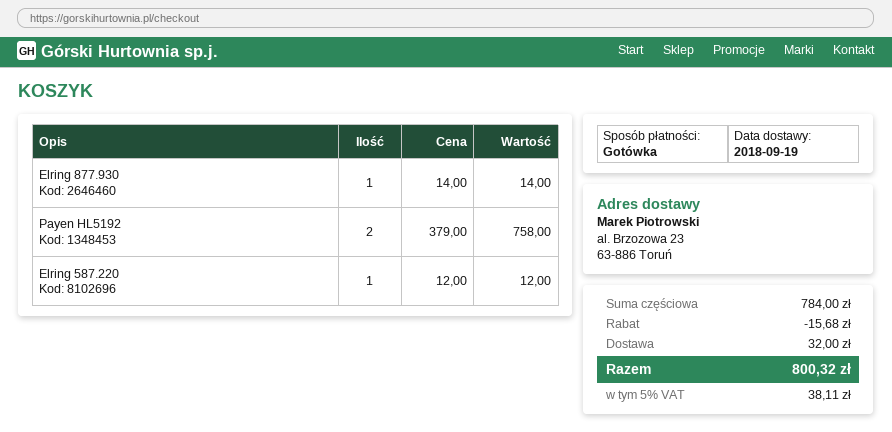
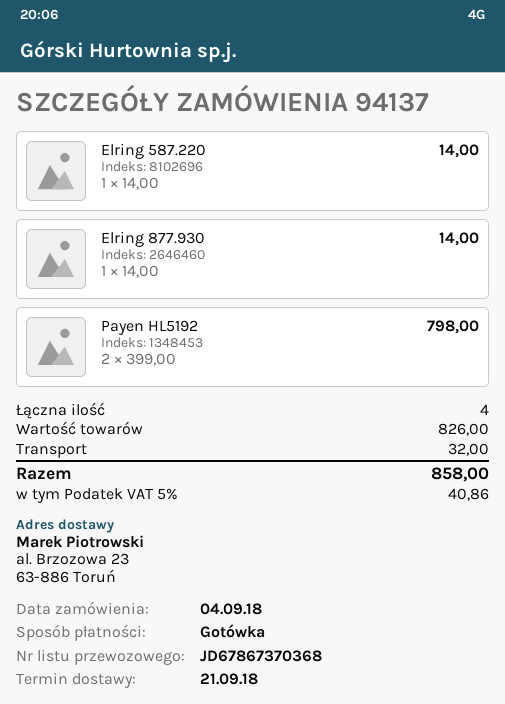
delivery date: 2018-09-19 -> 2018-09-21
Payen HL5192: 2 x 379.00 = 758.00 -> 2 x 399.00 = 798.00
Elring 587.220: 1 x 12.00 = 12.00 -> 1 x 14.00 = 14.00
subtotal: 784.00 -> 826.00
discount: 15.68 -> none
tax: 5% = 38.11 -> 5% = 40.86
total: 800.32 -> 858.00

